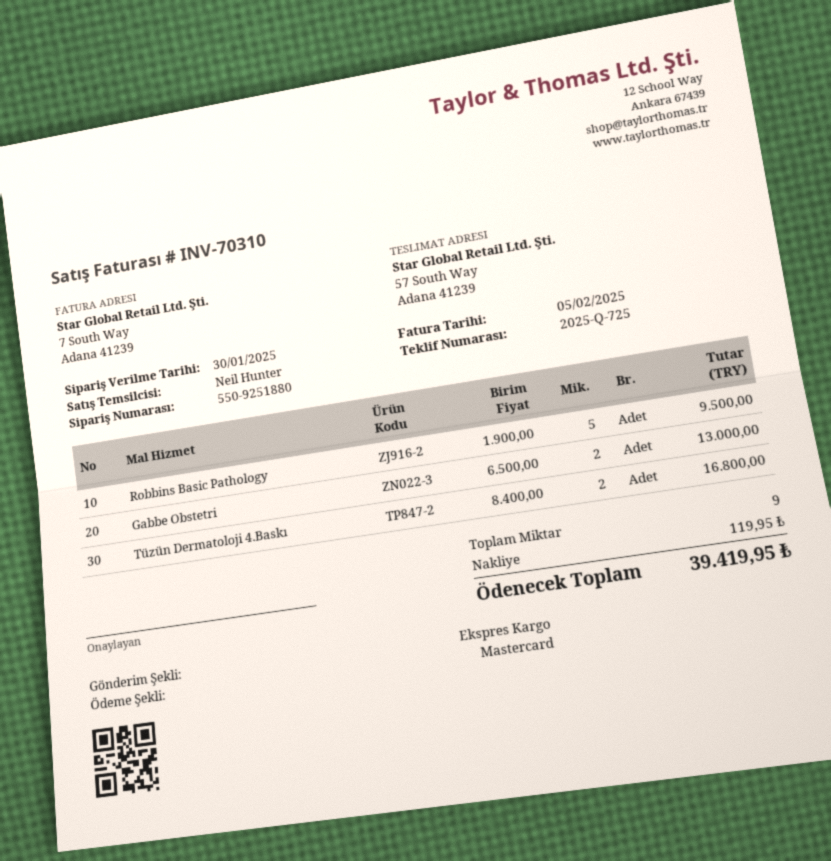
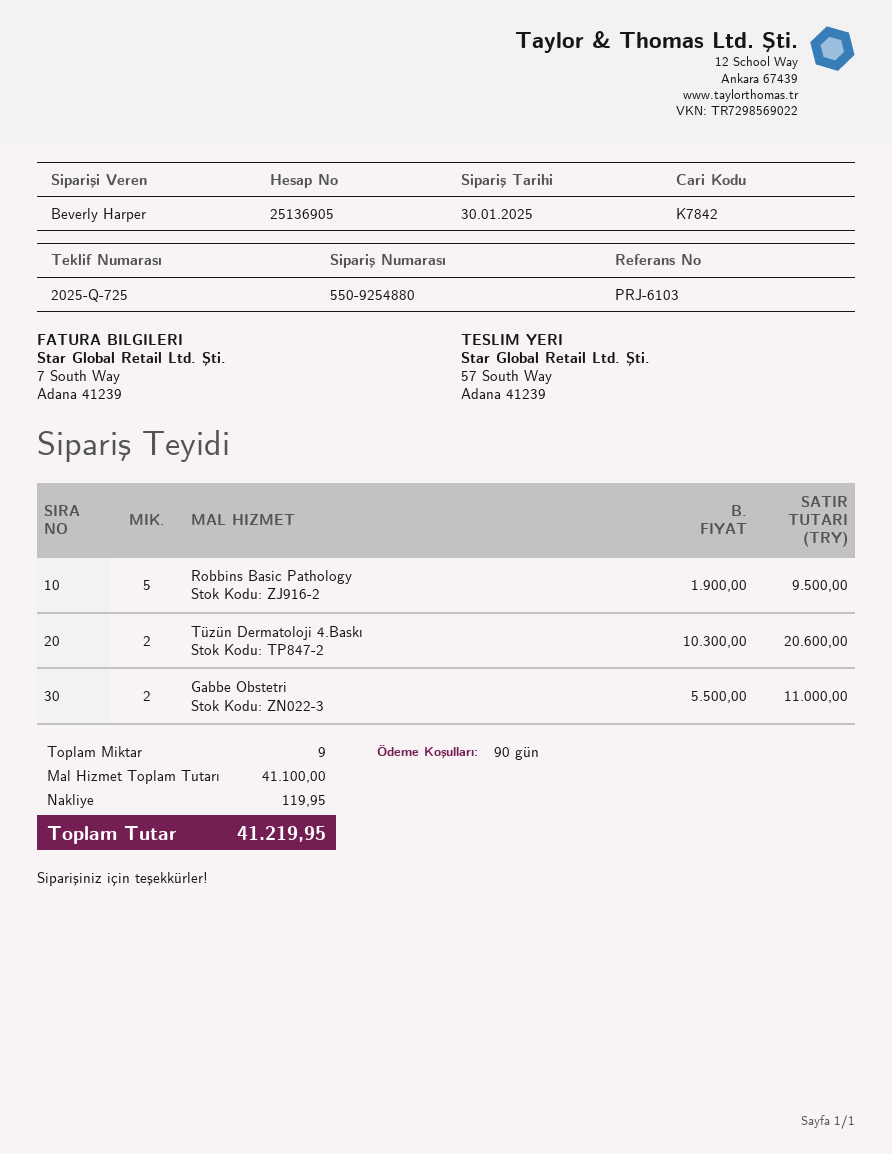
order number: 550-9251880 -> 550-9254880
Gabbe Obstetri: 2 x 6500.00 = 13000.00 -> 2 x 5500.00 = 11000.00
Tüzün Dermatoloji 4.Baskı: 2 x 8400.00 = 16800.00 -> 2 x 10300.00 = 20600.00
total: 39419.95 -> 41219.95

